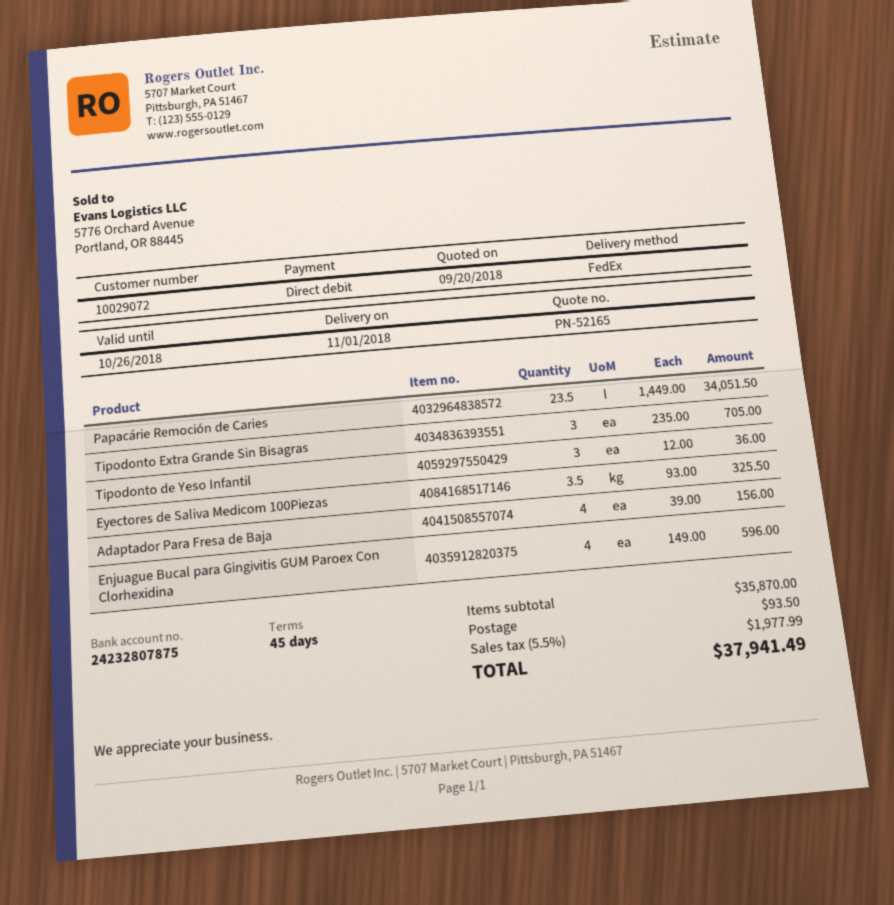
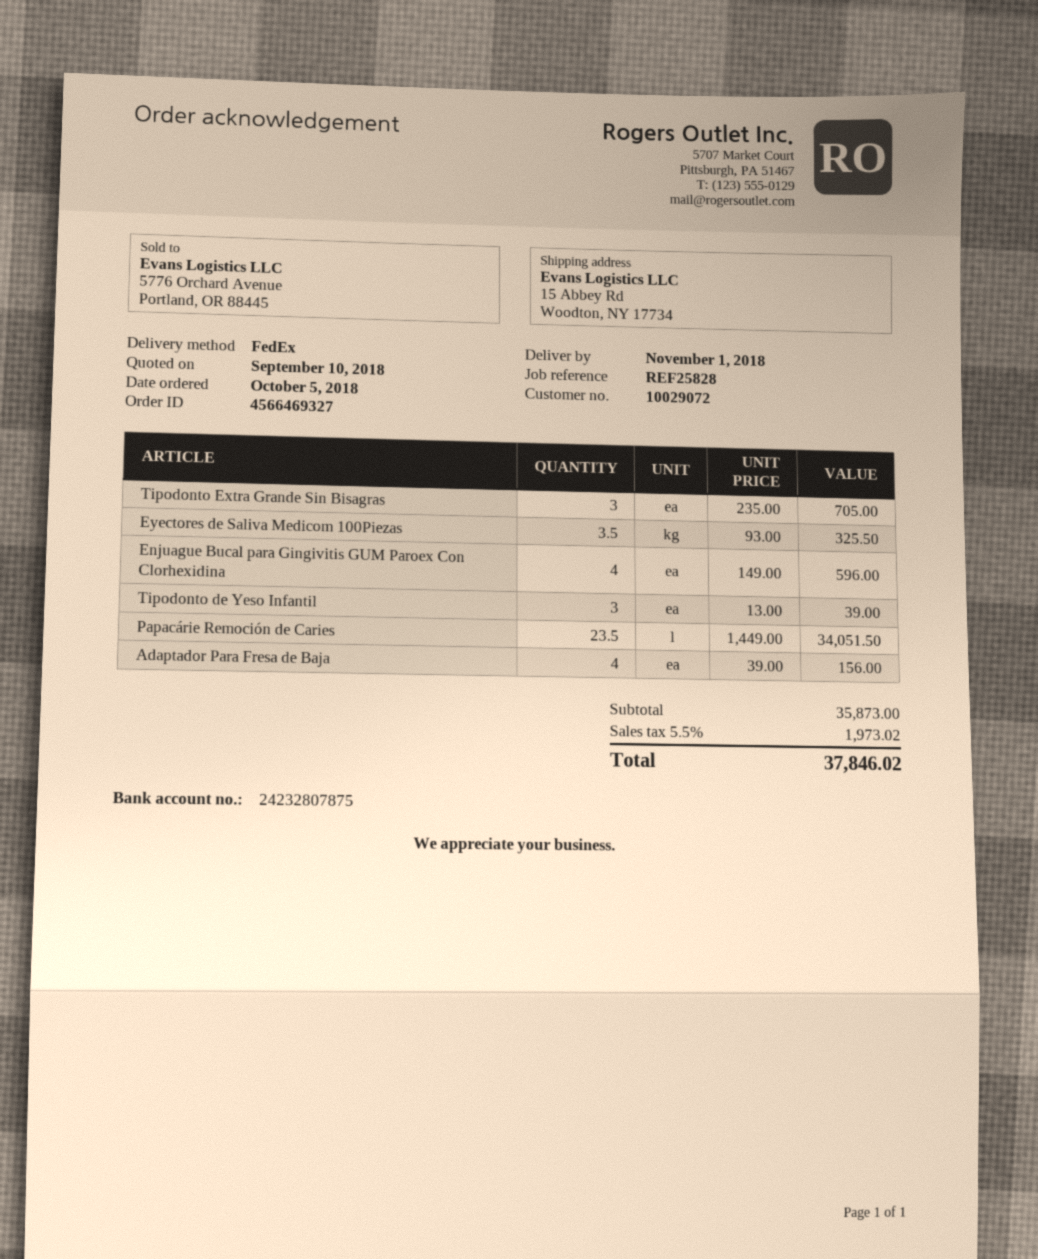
quote date: 2018-09-20 -> 2018-09-10
Tipodonto de Yeso Infantil: 3 x 12.00 = 36.00 -> 3 x 13.00 = 39.00
subtotal: 35870.00 -> 35873.00
shipping: 93.50 -> none
tax: 5.5% = 1977.99 -> 5.5% = 1973.02
total: 37941.49 -> 37846.02

